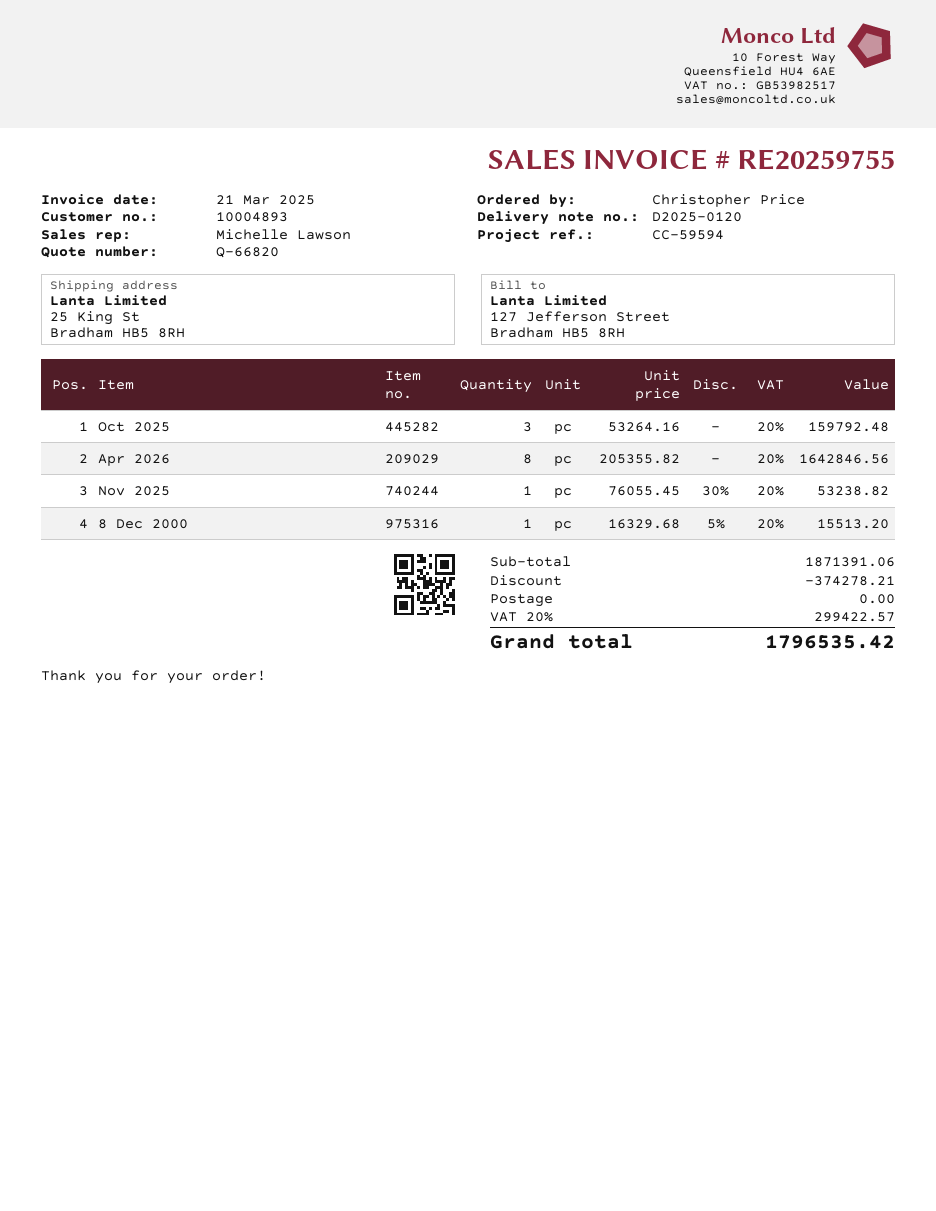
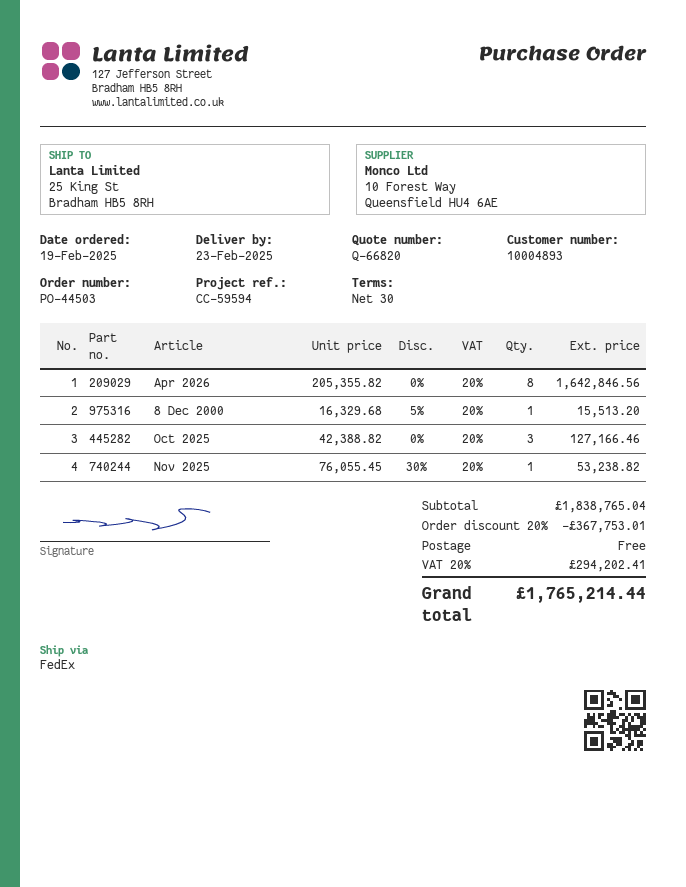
Oct 2025: 3 x 53264.16 = 159792.48 -> 3 x 42388.82 = 127166.46
subtotal: 1871391.06 -> 1838765.04
discount: 374278.21 -> 367753.01
tax: 20% = 299422.57 -> 20% = 294202.41
total: 1796535.42 -> 1765214.44

